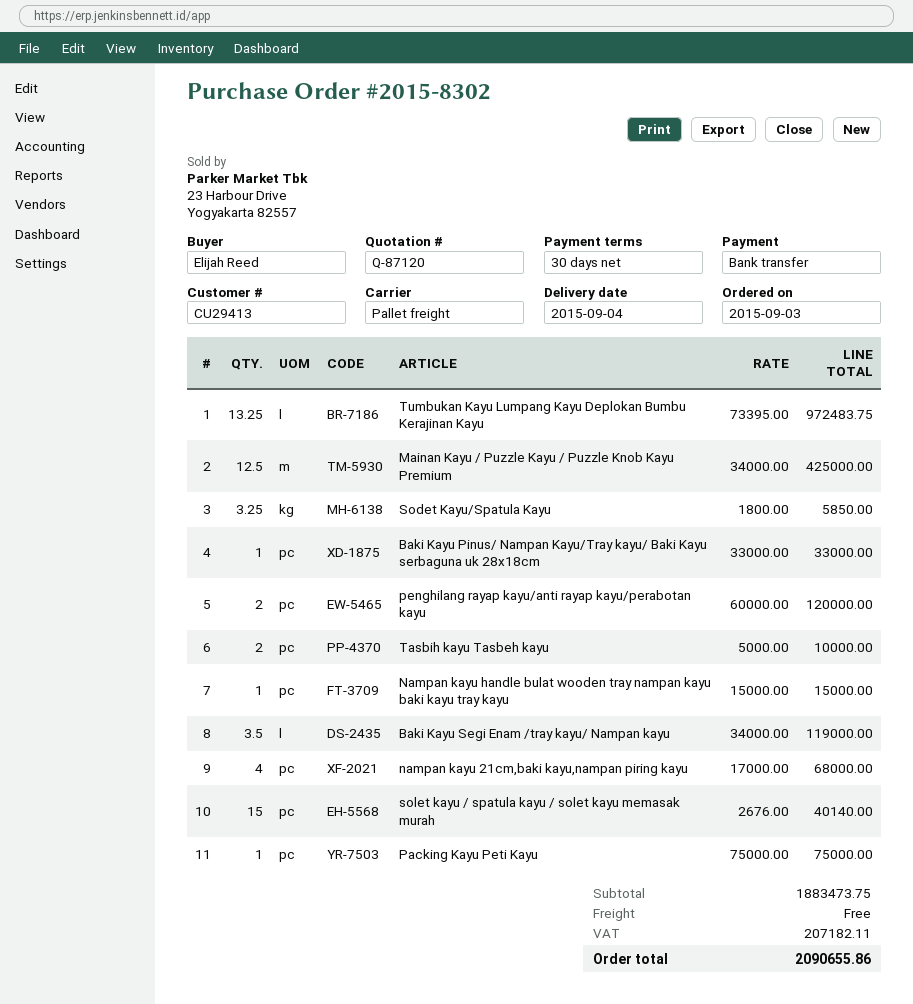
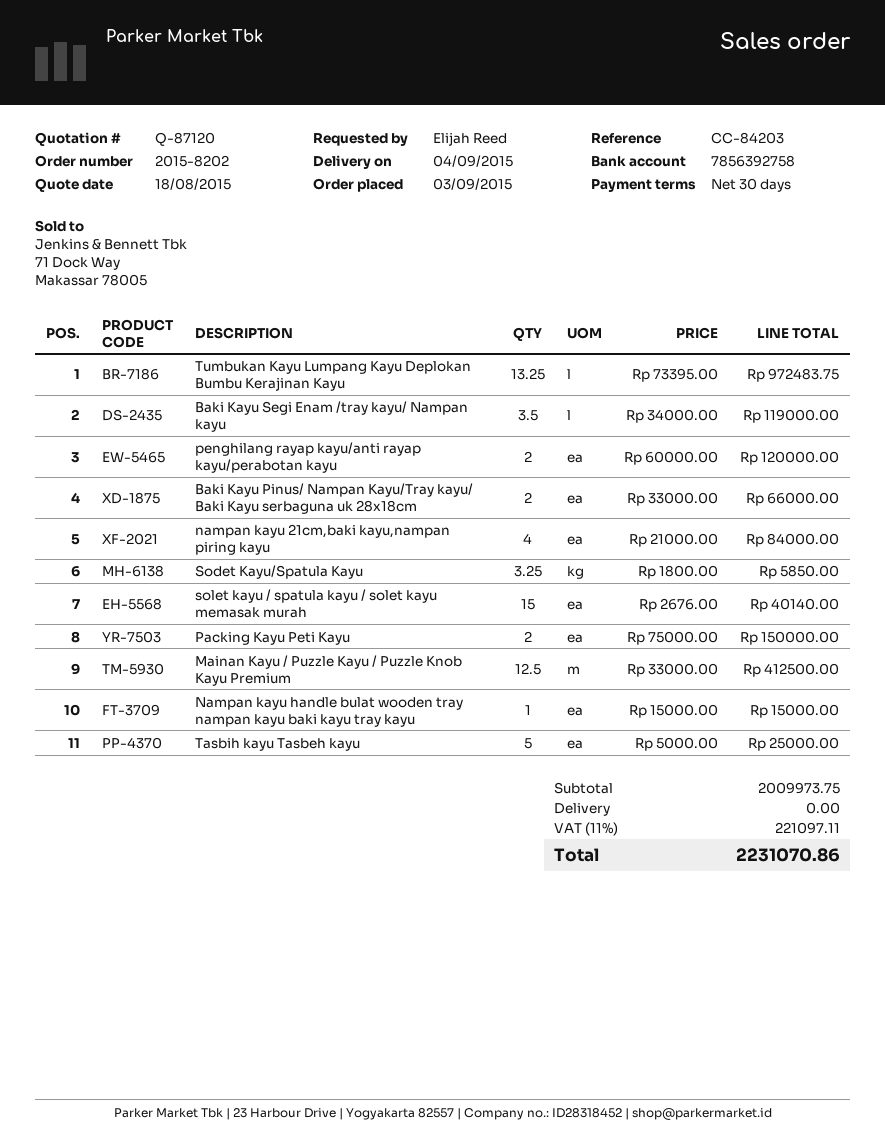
order number: 2015-8302 -> 2015-8202
Mainan Kayu / Puzzle Kayu / Puzzle Knob Kayu Premium: 12.5 x 34000.00 = 425000.00 -> 12.5 x 33000.00 = 412500.00
Baki Kayu Pinus/ Nampan Kayu/Tray kayu/ Baki Kayu serbaguna uk 28x18cm: 1 x 33000.00 = 33000.00 -> 2 x 33000.00 = 66000.00
Tasbih kayu Tasbeh kayu: 2 x 5000.00 = 10000.00 -> 5 x 5000.00 = 25000.00
nampan kayu 21cm,baki kayu,nampan piring kayu: 4 x 17000.00 = 68000.00 -> 4 x 21000.00 = 84000.00
Packing Kayu Peti Kayu: 1 x 75000.00 = 75000.00 -> 2 x 75000.00 = 150000.00
subtotal: 1883473.75 -> 2009973.75
tax: 207182.11 -> 221097.11
total: 2090655.86 -> 2231070.86

